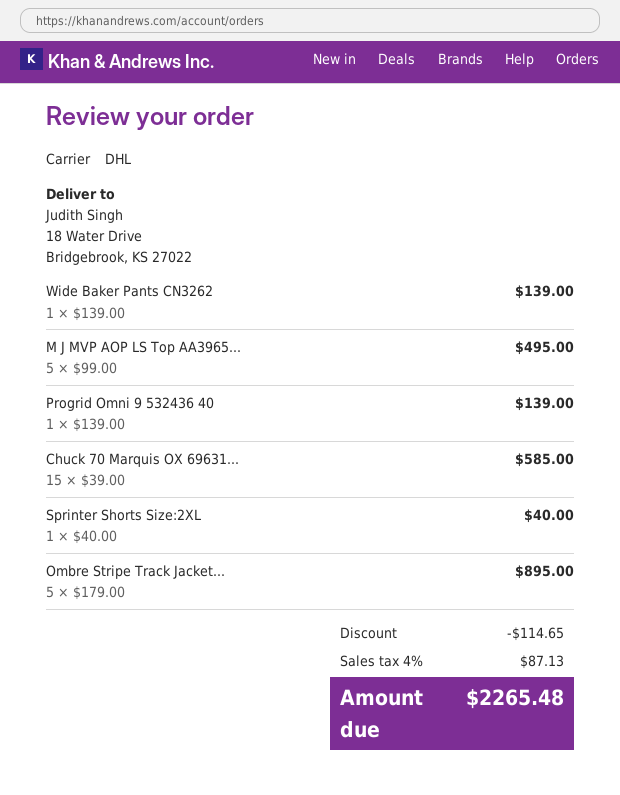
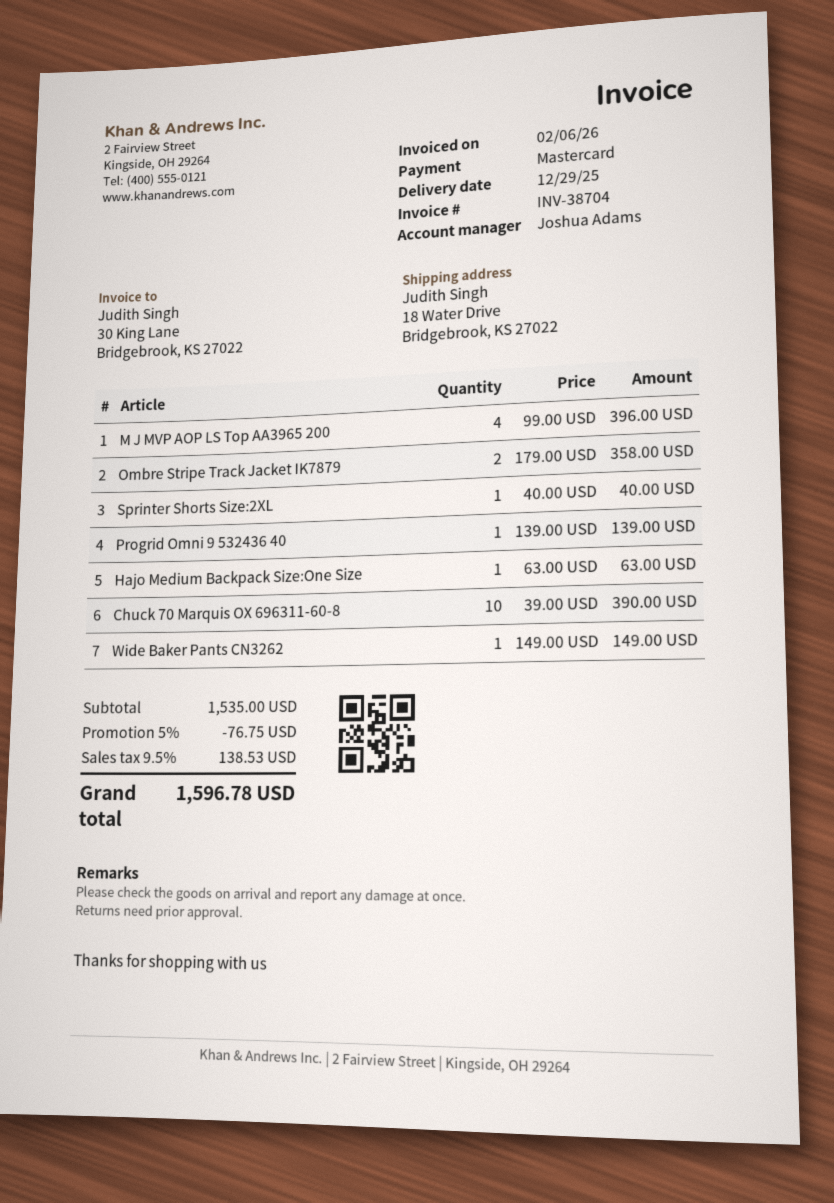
Wide Baker Pants CN3262: 1 x 139.00 = 139.00 -> 1 x 149.00 = 149.00
M J MVP AOP LS Top AA3965...: 5 x 99.00 = 495.00 -> 4 x 99.00 = 396.00
Chuck 70 Marquis OX 69631...: 15 x 39.00 = 585.00 -> 10 x 39.00 = 390.00
Ombre Stripe Track Jacket...: 5 x 179.00 = 895.00 -> 2 x 179.00 = 358.00
Hajo Medium Backpack Size:One Size: none -> 1 x 63.00 = 63.00
discount: 114.65 -> 76.75
tax: 4% = 87.13 -> 9.5% = 138.53
total: 2265.48 -> 1596.78

